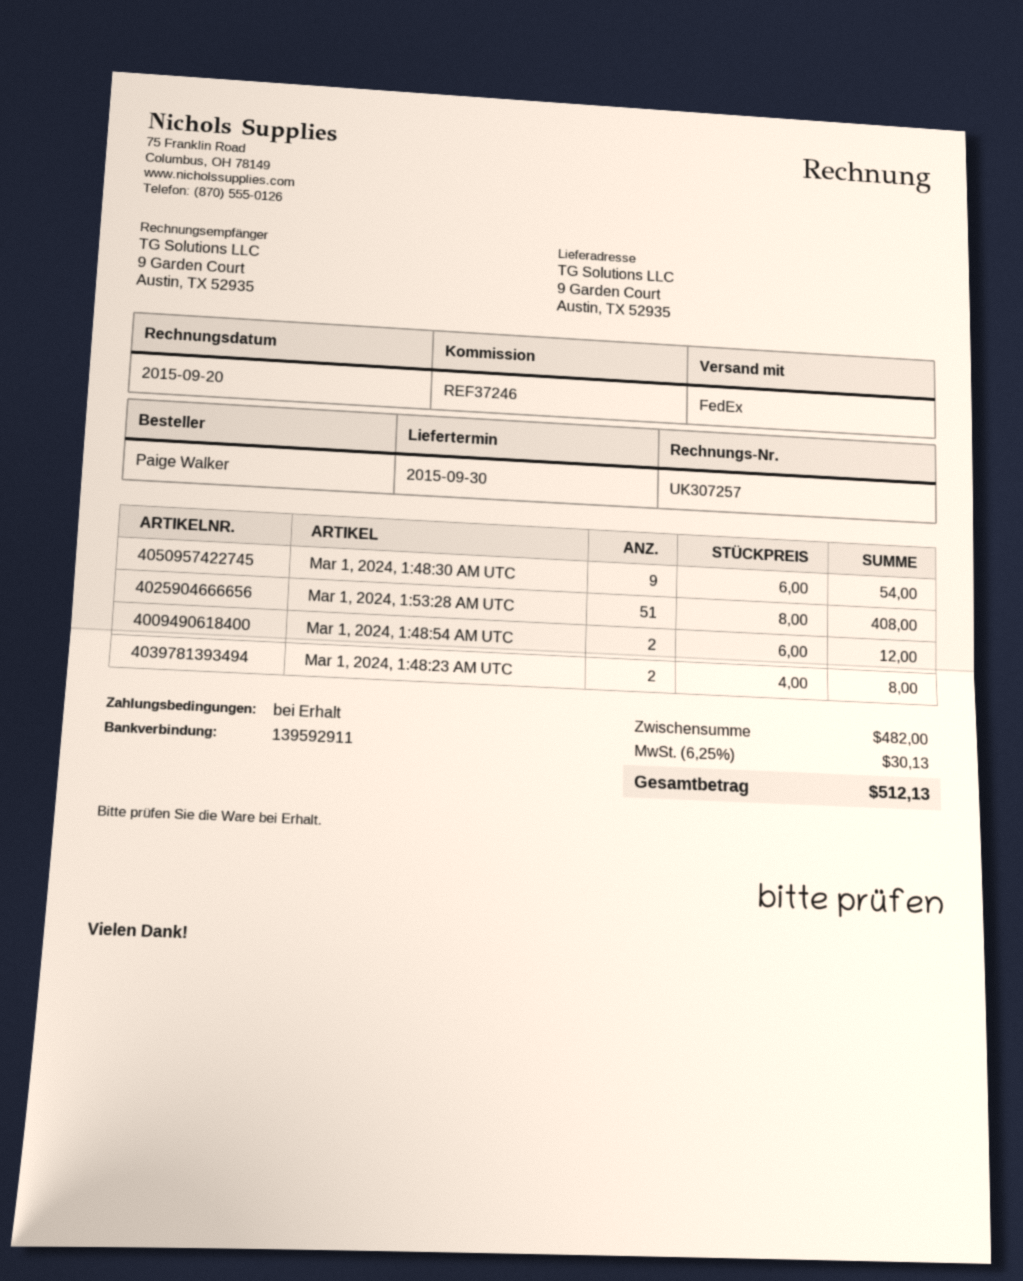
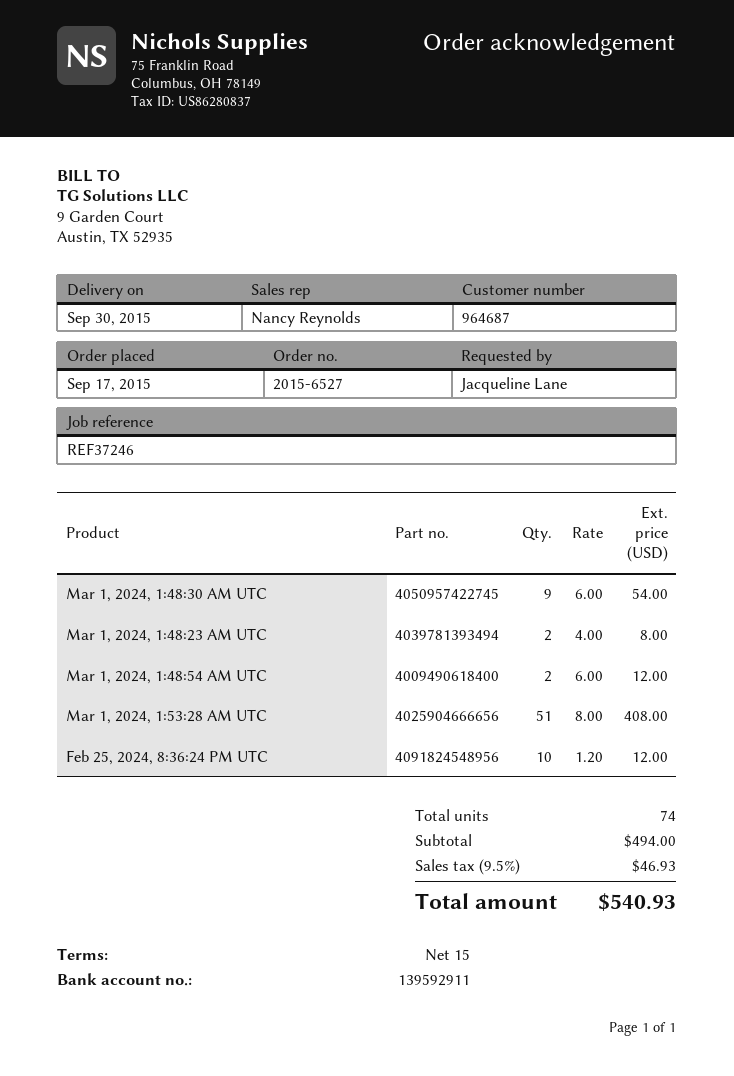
payment terms: on receipt -> 15 days
ordered by: Paige Walker -> Jacqueline Lane
Feb 25, 2024, 8:36:24 PM UTC: none -> 10 x 1.20 = 12.00
subtotal: 482.00 -> 494.00
tax: 6.25% = 30.13 -> 9.5% = 46.93
total: 512.13 -> 540.93

